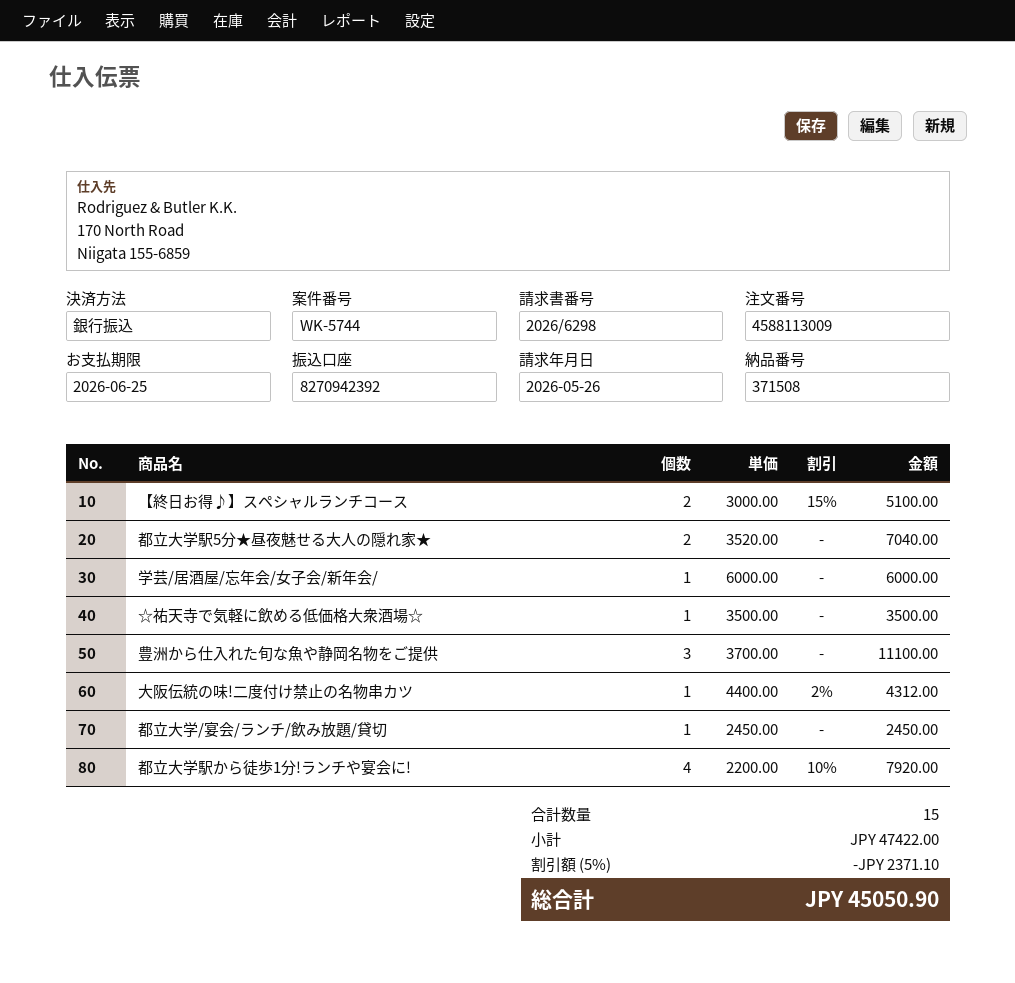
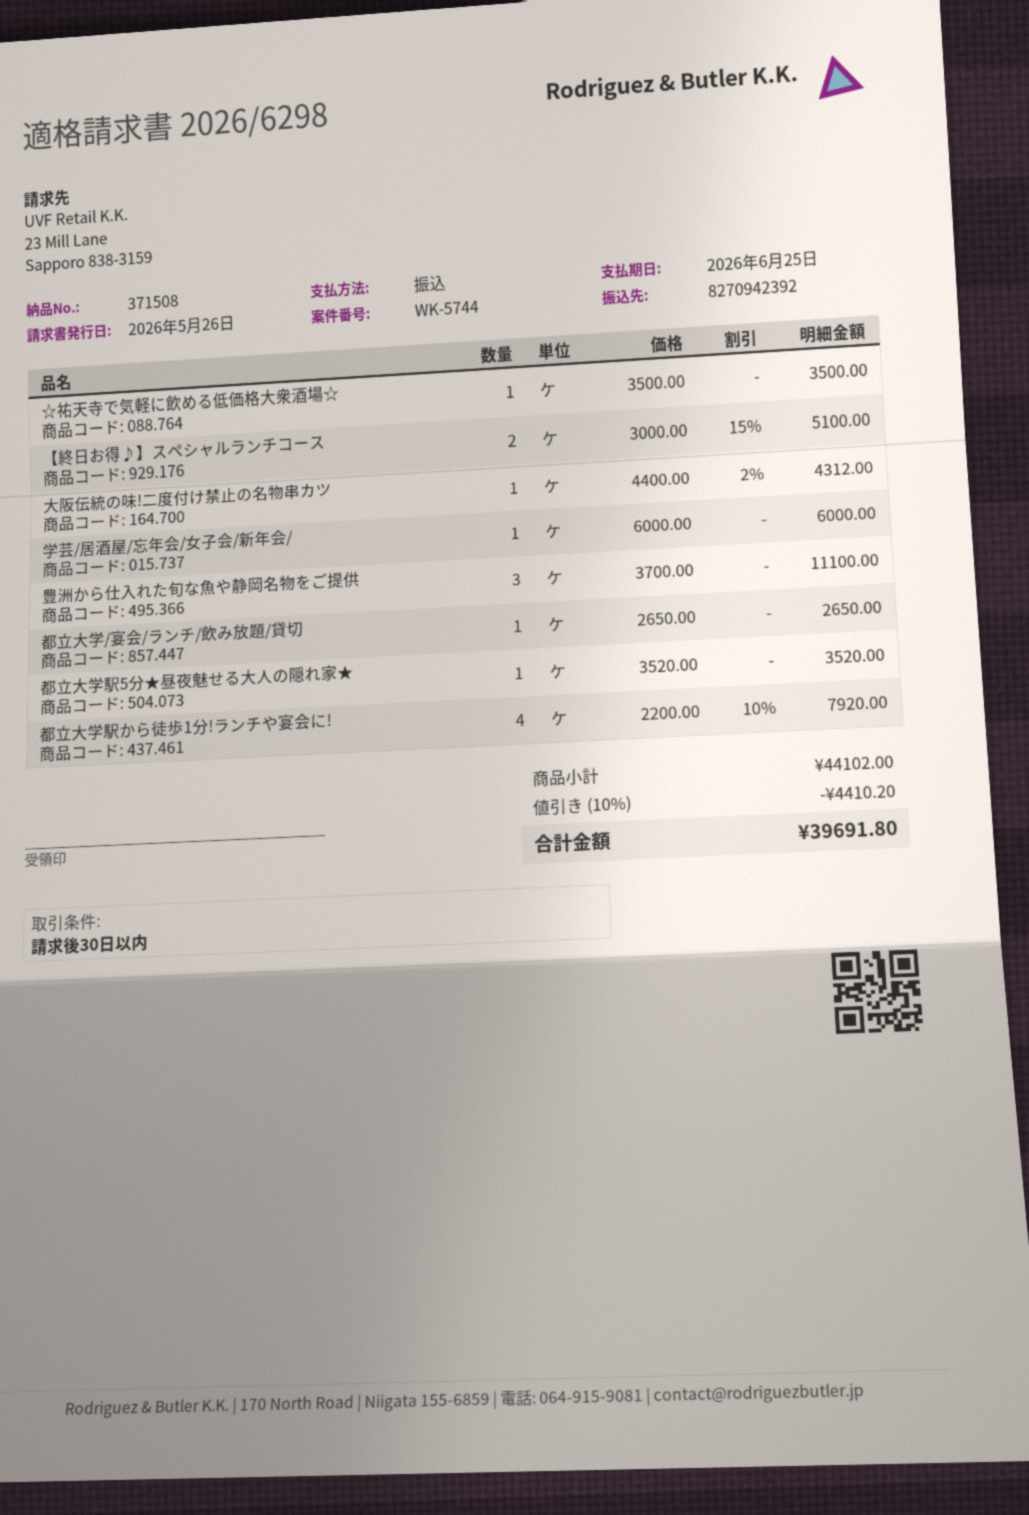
都立大学駅5分★昼夜魅せる大人の隠れ家★: 2 x 3520.00 = 7040.00 -> 1 x 3520.00 = 3520.00
都立大学/宴会/ランチ/飲み放題/貸切: 1 x 2450.00 = 2450.00 -> 1 x 2650.00 = 2650.00
subtotal: 47422.00 -> 44102.00
discount: 5% = 2371.10 -> 10% = 4410.20
total: 45050.90 -> 39691.80

